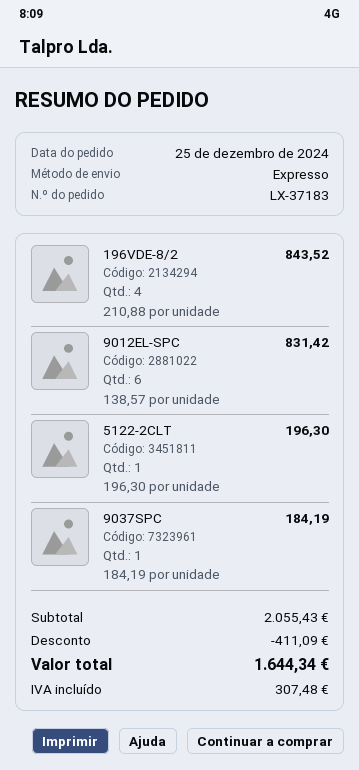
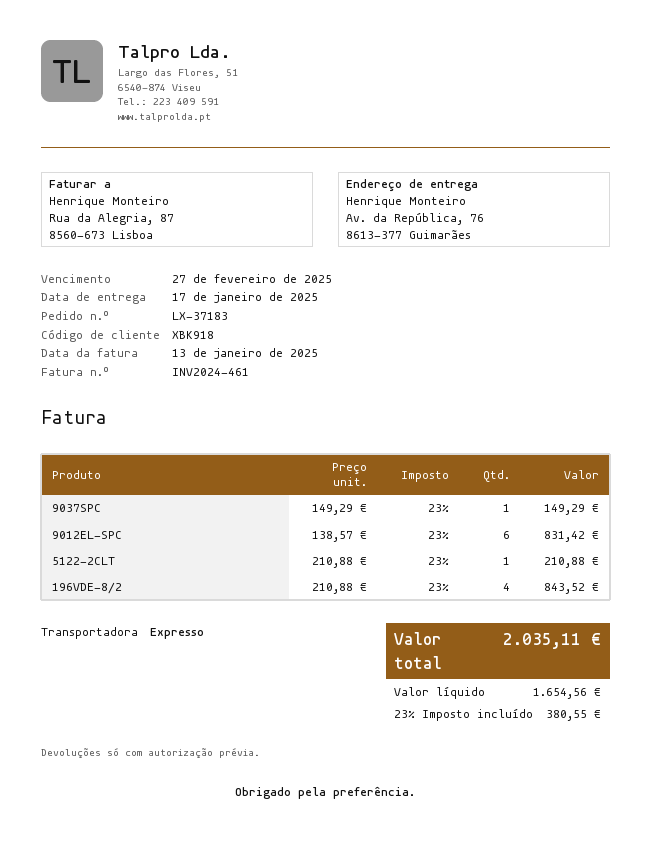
5122-2CLT: 1 x 196.30 = 196.30 -> 1 x 210.88 = 210.88
9037SPC: 1 x 184.19 = 184.19 -> 1 x 149.29 = 149.29
discount: 411.09 -> none
tax: 307.48 -> 380.55
total: 1644.34 -> 2035.11

